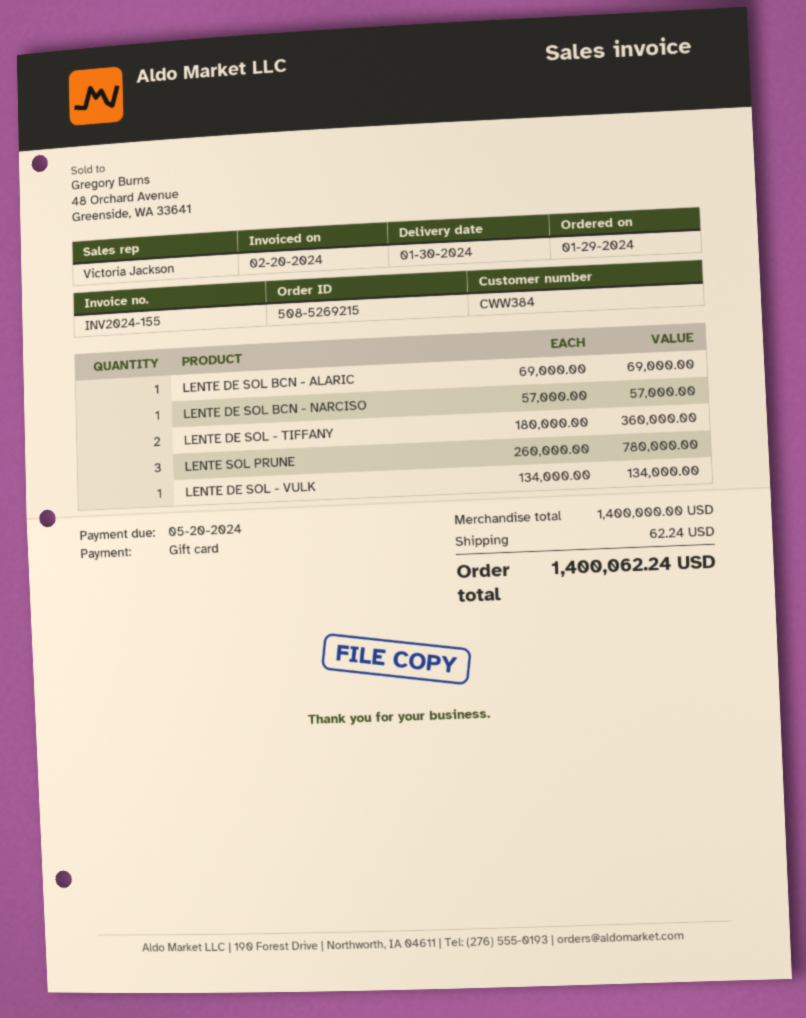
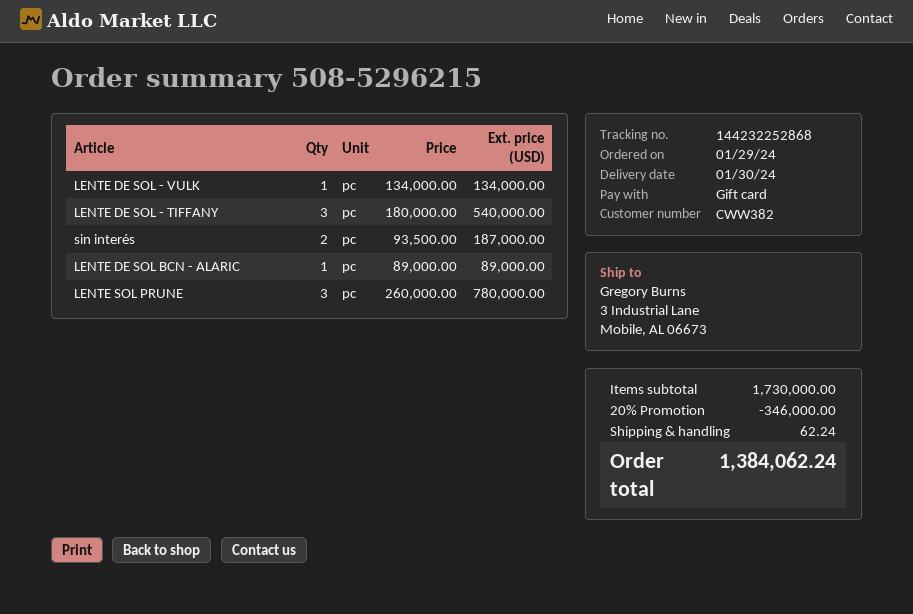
order number: 508-5269215 -> 508-5296215
customer number: CWW384 -> CWW382
LENTE DE SOL BCN - ALARIC: 1 x 69000.00 = 69000.00 -> 1 x 89000.00 = 89000.00
LENTE DE SOL BCN - NARCISO: 1 x 57000.00 = 57000.00 -> none
LENTE DE SOL - TIFFANY: 2 x 180000.00 = 360000.00 -> 3 x 180000.00 = 540000.00
sin interés: none -> 2 x 93500.00 = 187000.00
subtotal: 1400000.00 -> 1730000.00
discount: none -> 20% = 346000.00
total: 1400062.24 -> 1384062.24

